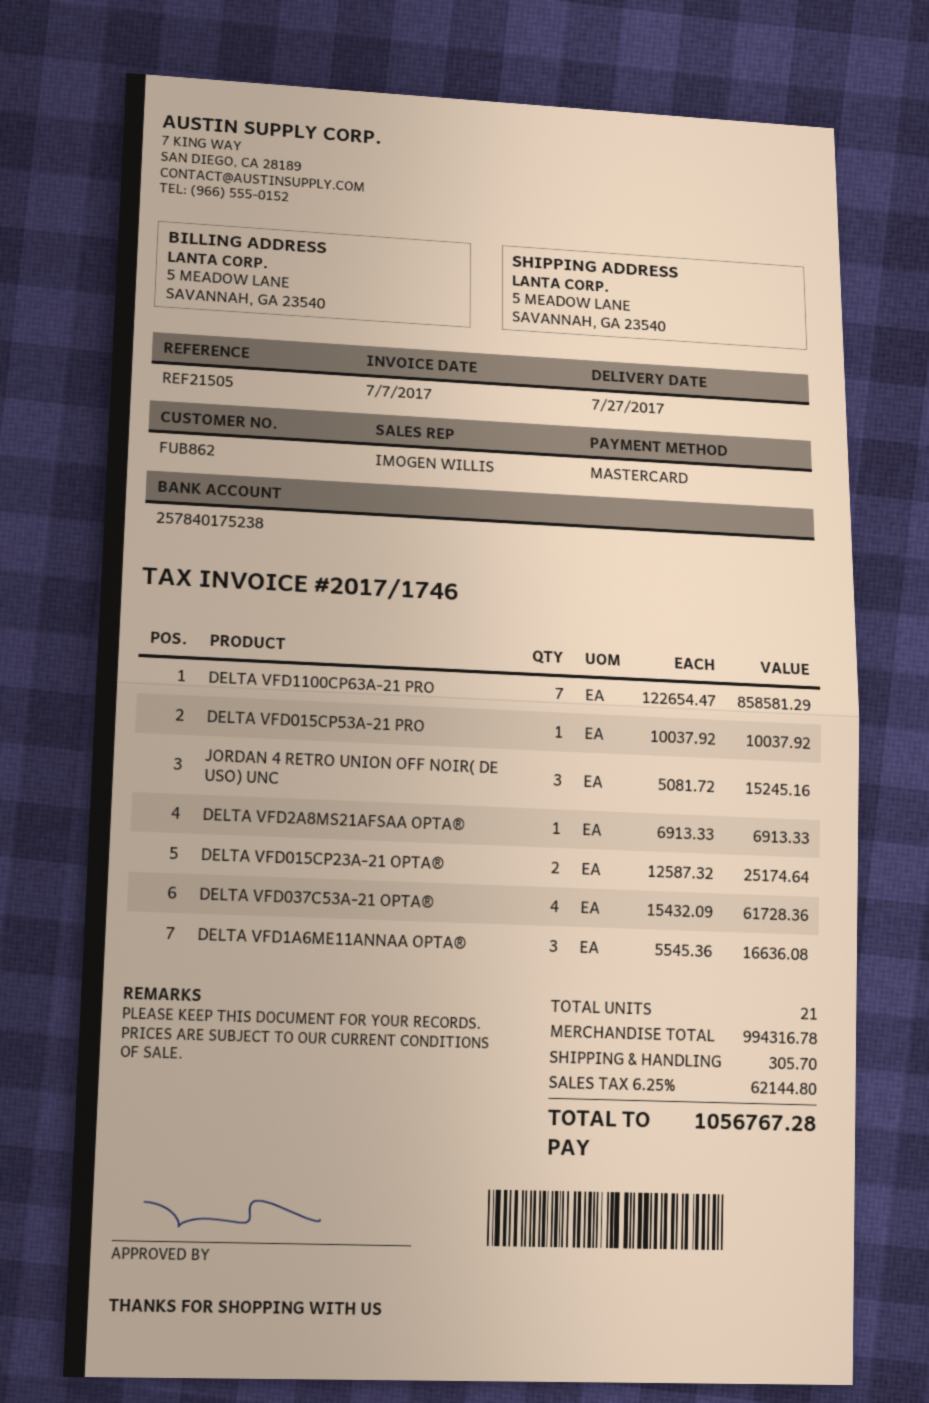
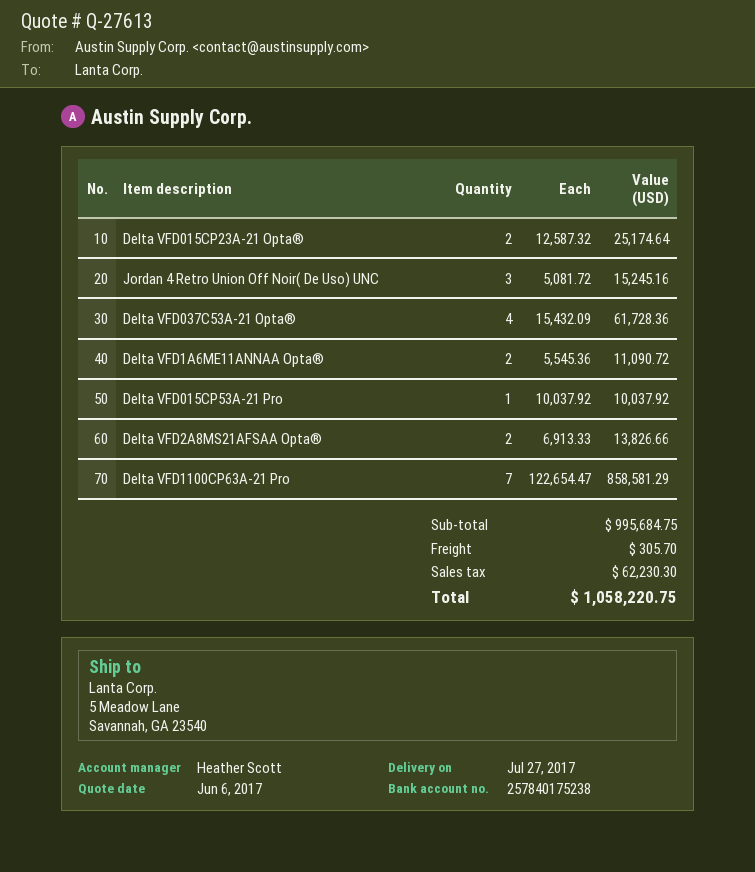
sales rep: IMOGEN WILLIS -> Heather Scott
DELTA VFD2A8MS21AFSAA OPTA®: 1 x 6913.33 = 6913.33 -> 2 x 6913.33 = 13826.66
DELTA VFD1A6ME11ANNAA OPTA®: 3 x 5545.36 = 16636.08 -> 2 x 5545.36 = 11090.72
subtotal: 994316.78 -> 995684.75
tax: 62144.80 -> 62230.30
total: 1056767.28 -> 1058220.75

